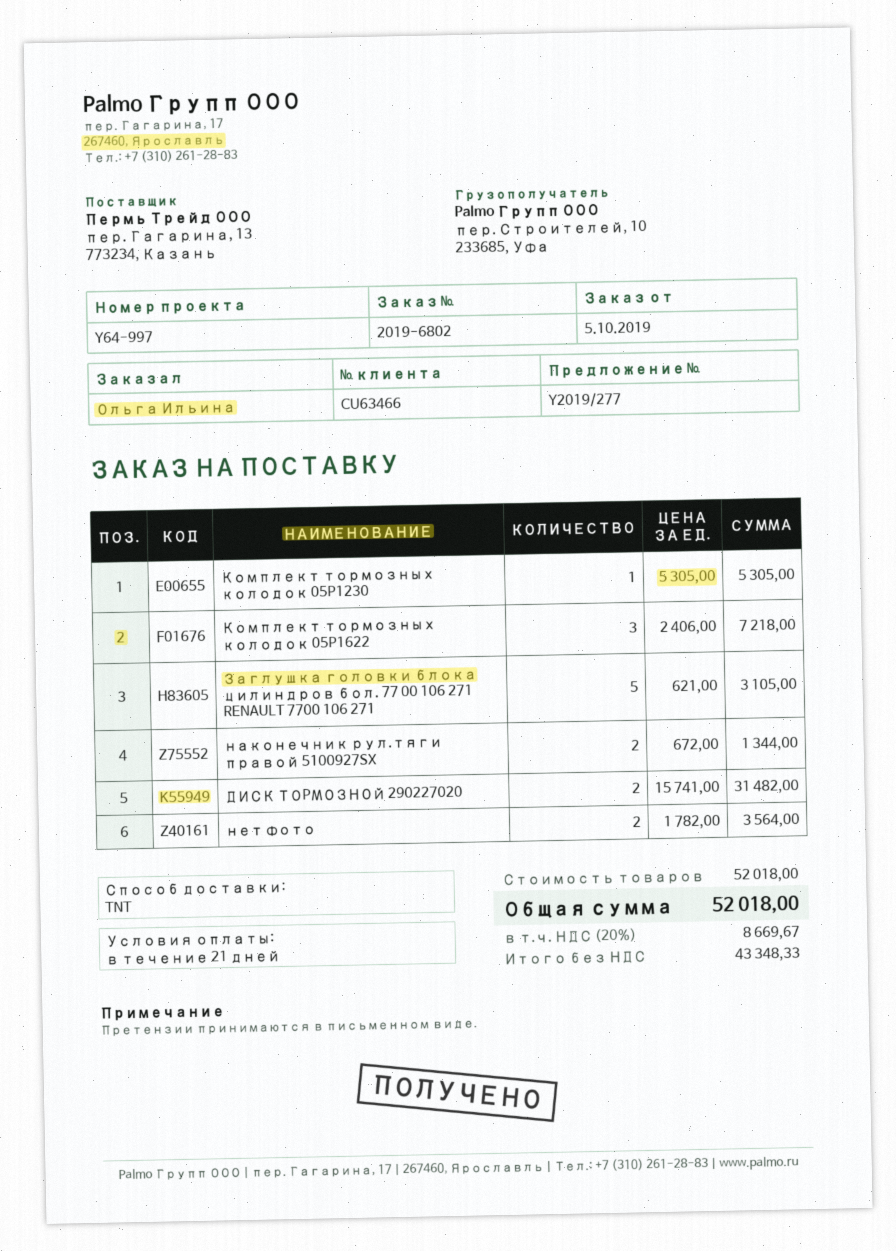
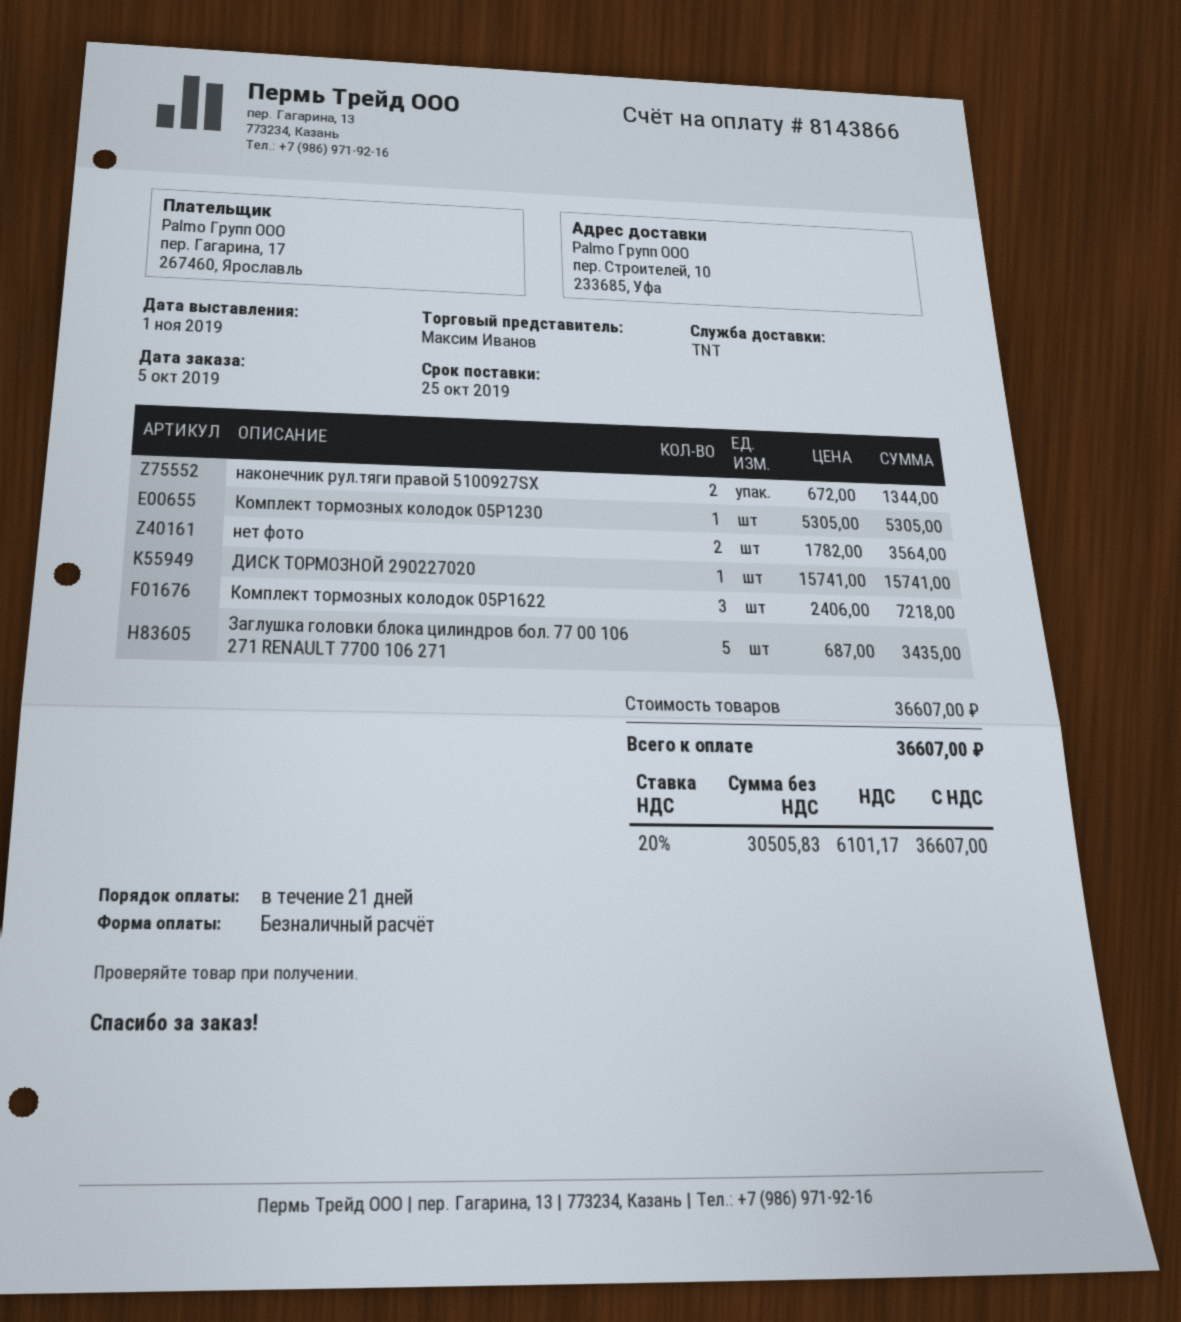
Заглушка головки блока цилиндров бол. 77 00 106 271 RENAULT 7700 106 271: 5 x 621.00 = 3105.00 -> 5 x 687.00 = 3435.00
ДИСК ТОPМОЗНОЙ 290227020: 2 x 15741.00 = 31482.00 -> 1 x 15741.00 = 15741.00
subtotal: 52018.00 -> 36607.00
net: 43348.33 -> 30505.83
tax: 20% = 8669.67 -> 20% = 6101.17
total: 52018.00 -> 36607.00

